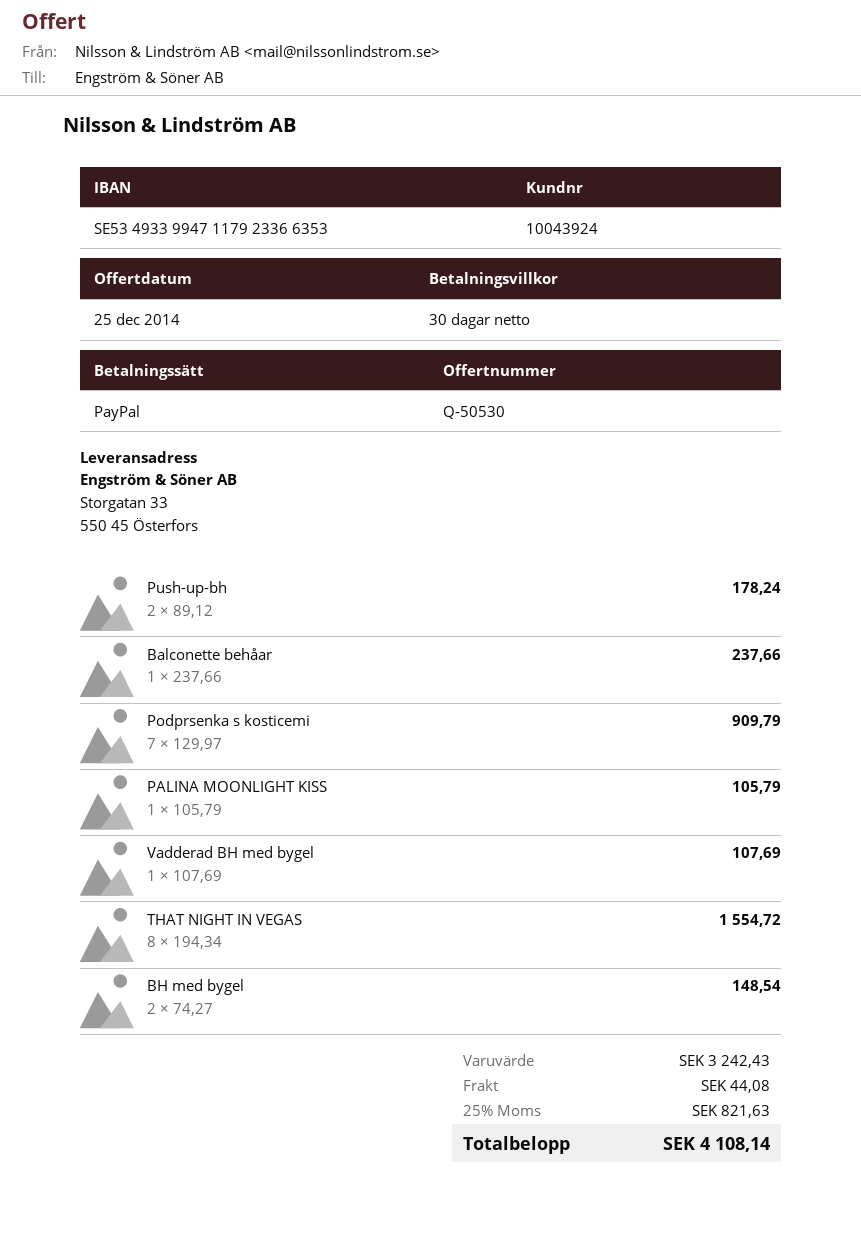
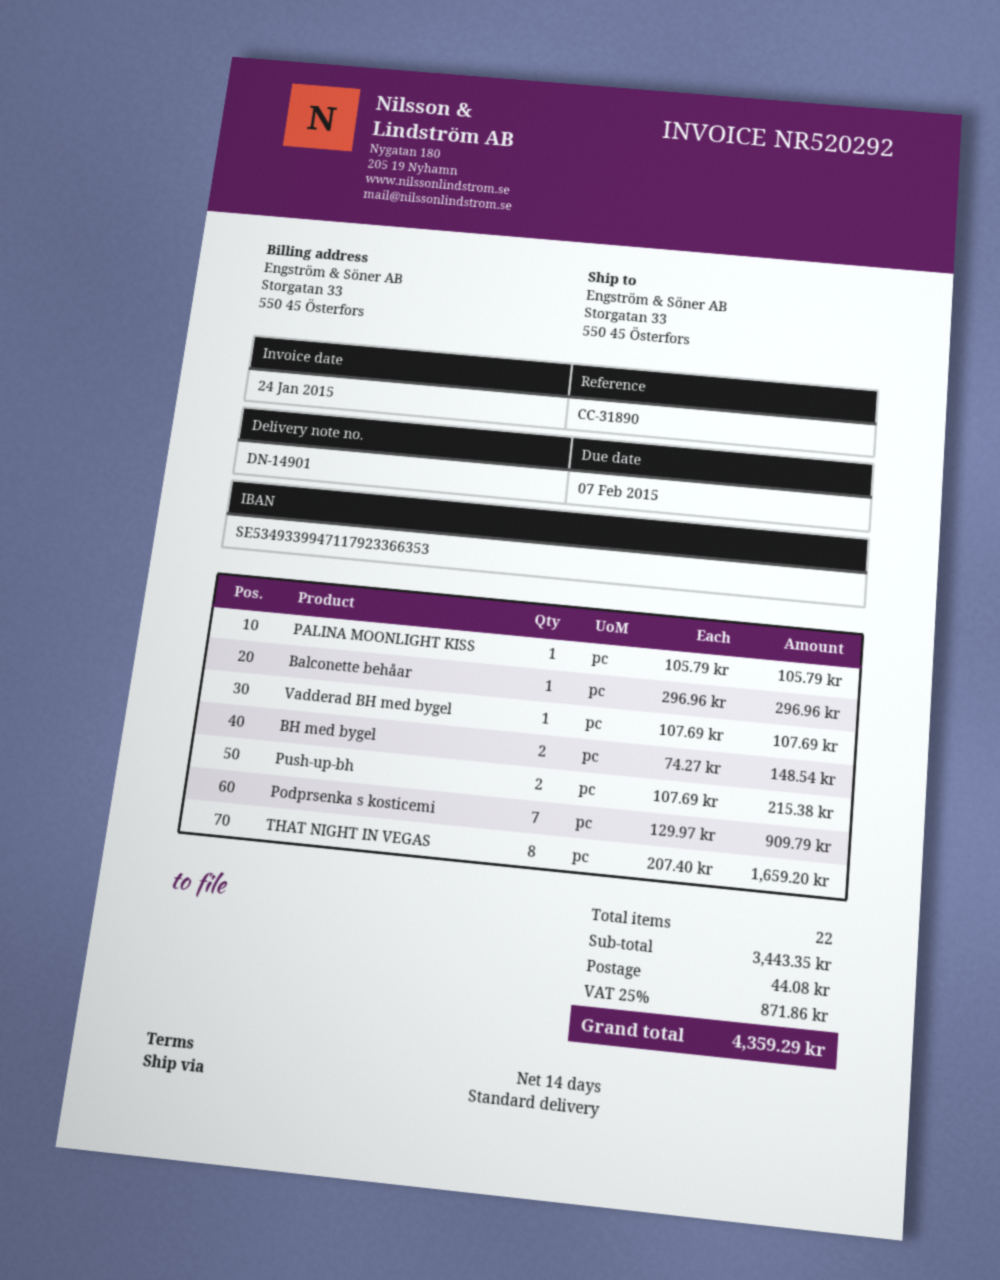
payment terms: 30 days -> 14 days
Push-up-bh: 2 x 89.12 = 178.24 -> 2 x 107.69 = 215.38
Balconette behåar: 1 x 237.66 = 237.66 -> 1 x 296.96 = 296.96
THAT NIGHT IN VEGAS: 8 x 194.34 = 1554.72 -> 8 x 207.40 = 1659.20
subtotal: 3242.43 -> 3443.35
tax: 25% = 821.63 -> 25% = 871.86
total: 4108.14 -> 4359.29

